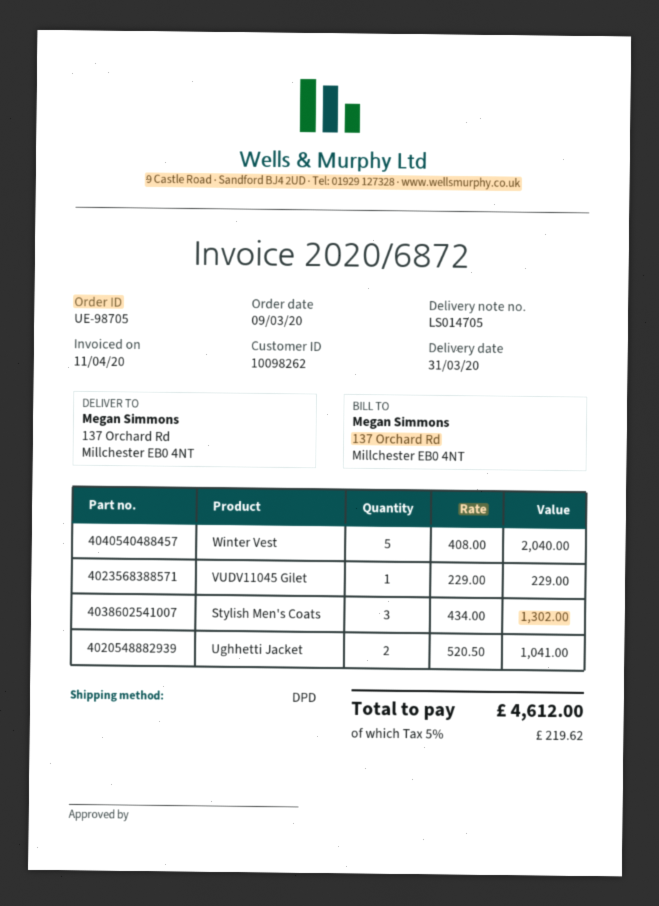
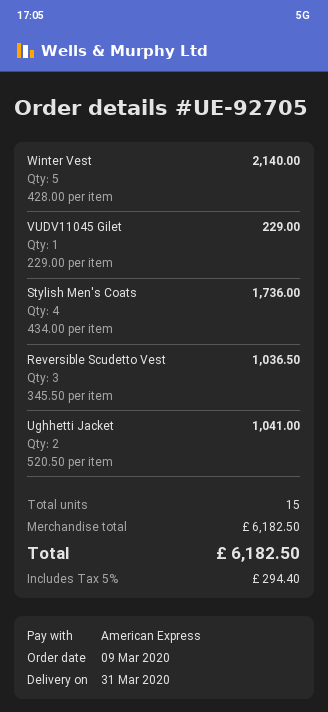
order number: UE-98705 -> UE-92705
Winter Vest: 5 x 408.00 = 2040.00 -> 5 x 428.00 = 2140.00
Stylish Men's Coats: 3 x 434.00 = 1302.00 -> 4 x 434.00 = 1736.00
Reversible Scudetto Vest: none -> 3 x 345.50 = 1036.50
tax: 5% = 219.62 -> 5% = 294.40
total: 4612.00 -> 6182.50

